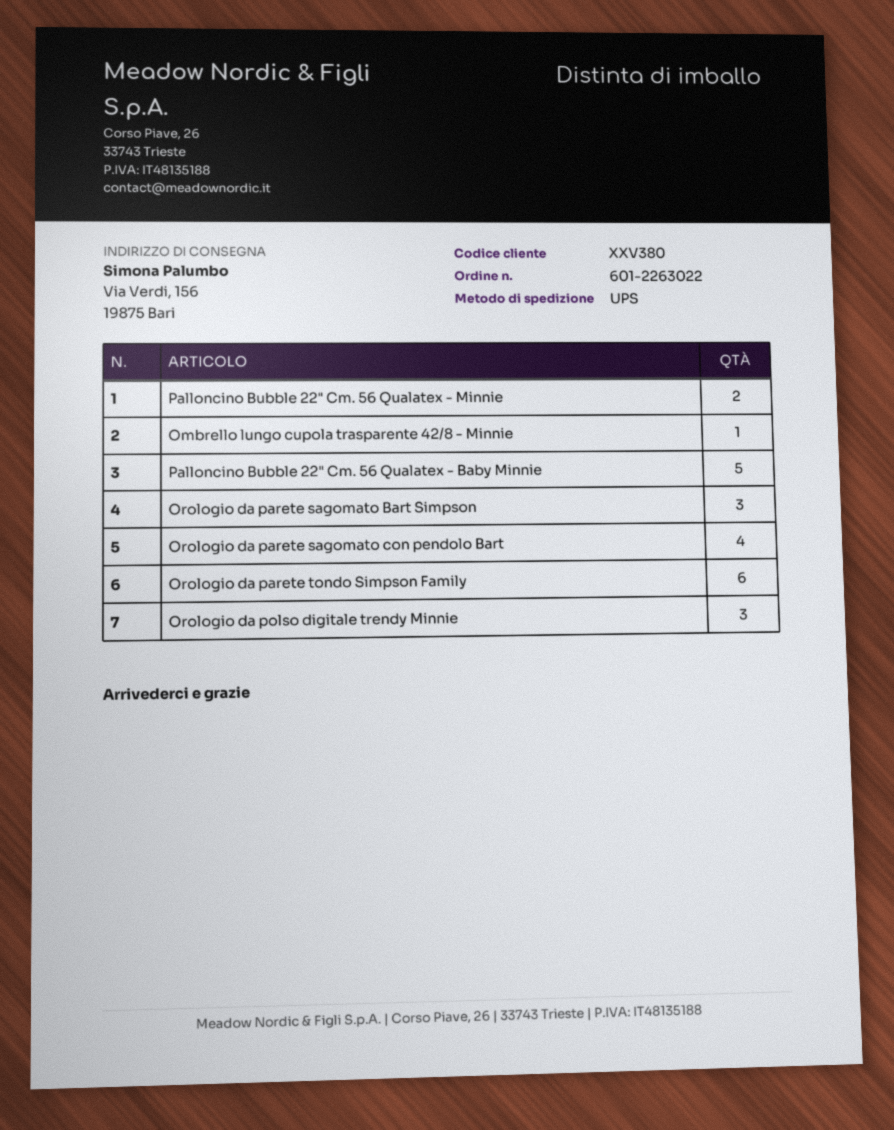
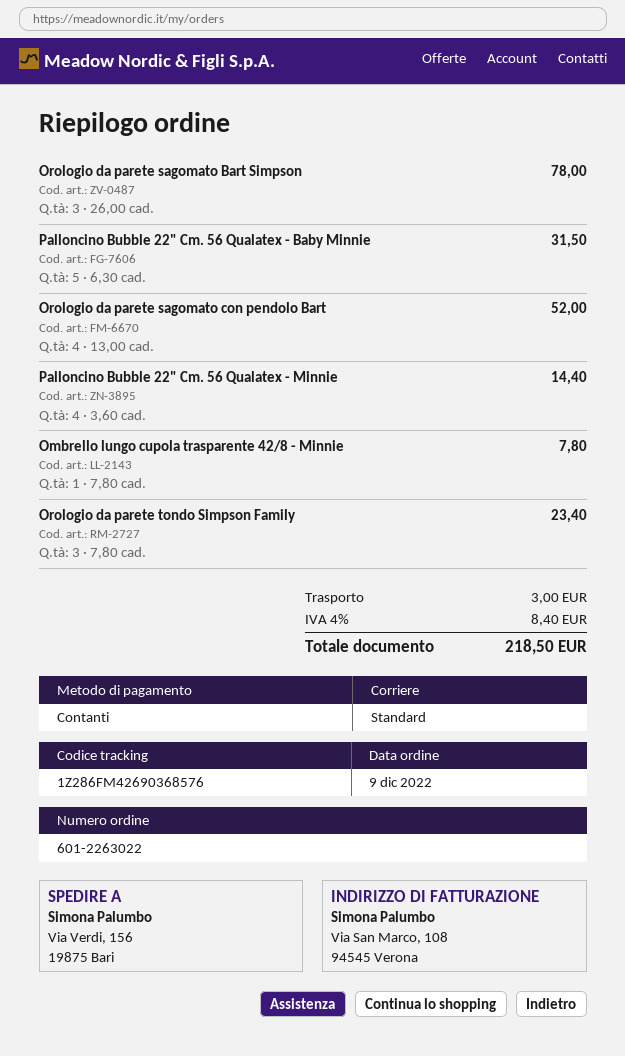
shipping method: UPS -> standard
Palloncino Bubble 22" Cm. 56 Qualatex - Minnie: 2 -> 4
Orologio da parete tondo Simpson Family: 6 -> 3
Orologio da polso digitale trendy Minnie: 3 -> none

